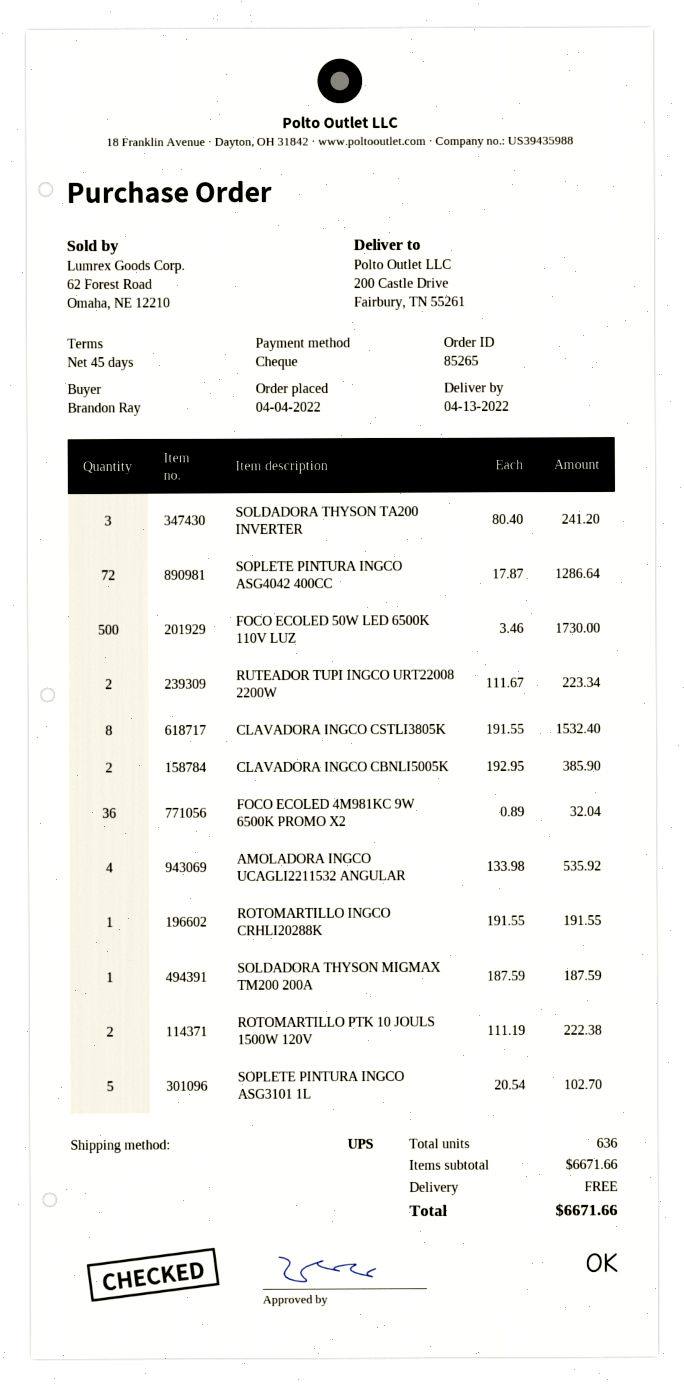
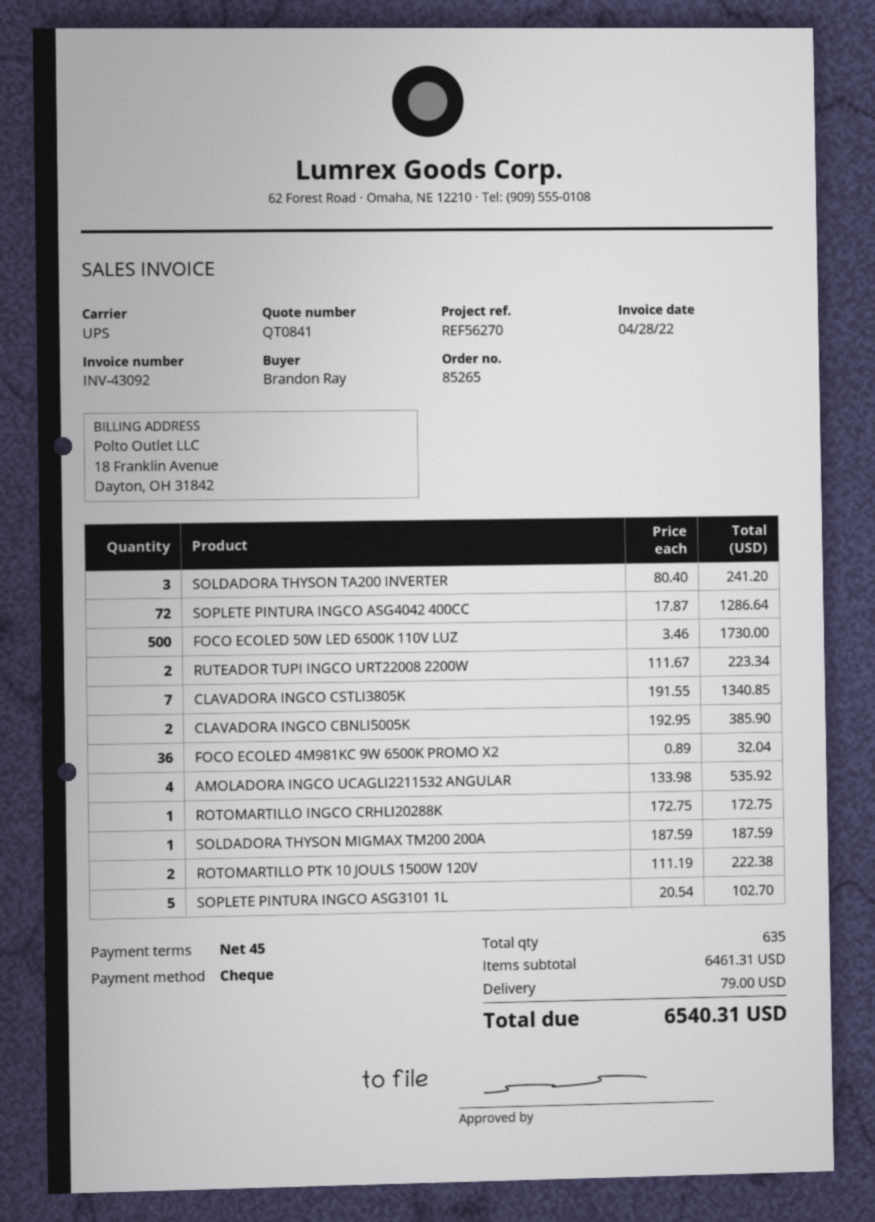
CLAVADORA INGCO CSTLI3805K: 8 x 191.55 = 1532.40 -> 7 x 191.55 = 1340.85
ROTOMARTILLO INGCO CRHLI20288K: 1 x 191.55 = 191.55 -> 1 x 172.75 = 172.75
total quantity: 636 -> 635
subtotal: 6671.66 -> 6461.31
shipping: 0.00 -> 79.00
total: 6671.66 -> 6540.31

